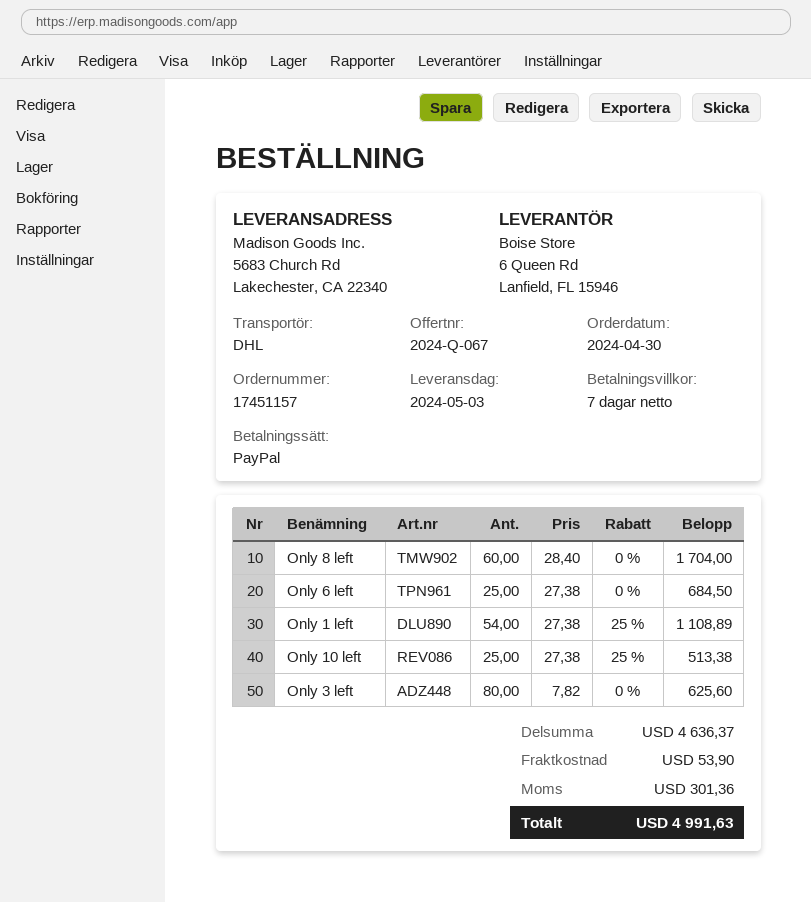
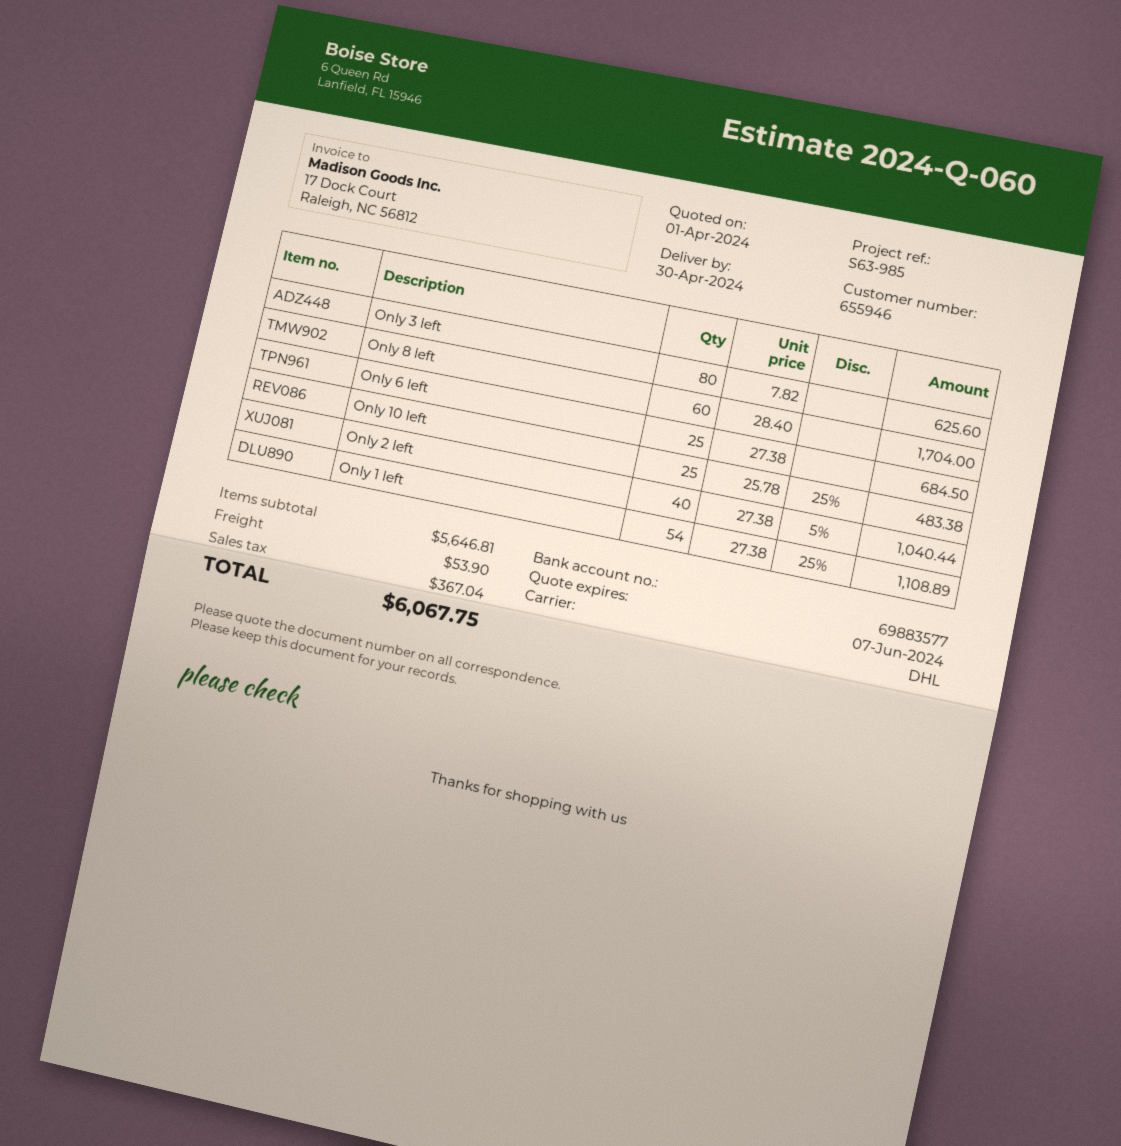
quote number: 2024-Q-067 -> 2024-Q-060
delivery date: 2024-05-03 -> 2024-04-30
Only 10 left: 25 x 27.38 - 25% = 513.38 -> 25 x 25.78 - 25% = 483.38
Only 2 left: none -> 40 x 27.38 - 5% = 1040.44
subtotal: 4636.37 -> 5646.81
tax: 301.36 -> 367.04
total: 4991.63 -> 6067.75

